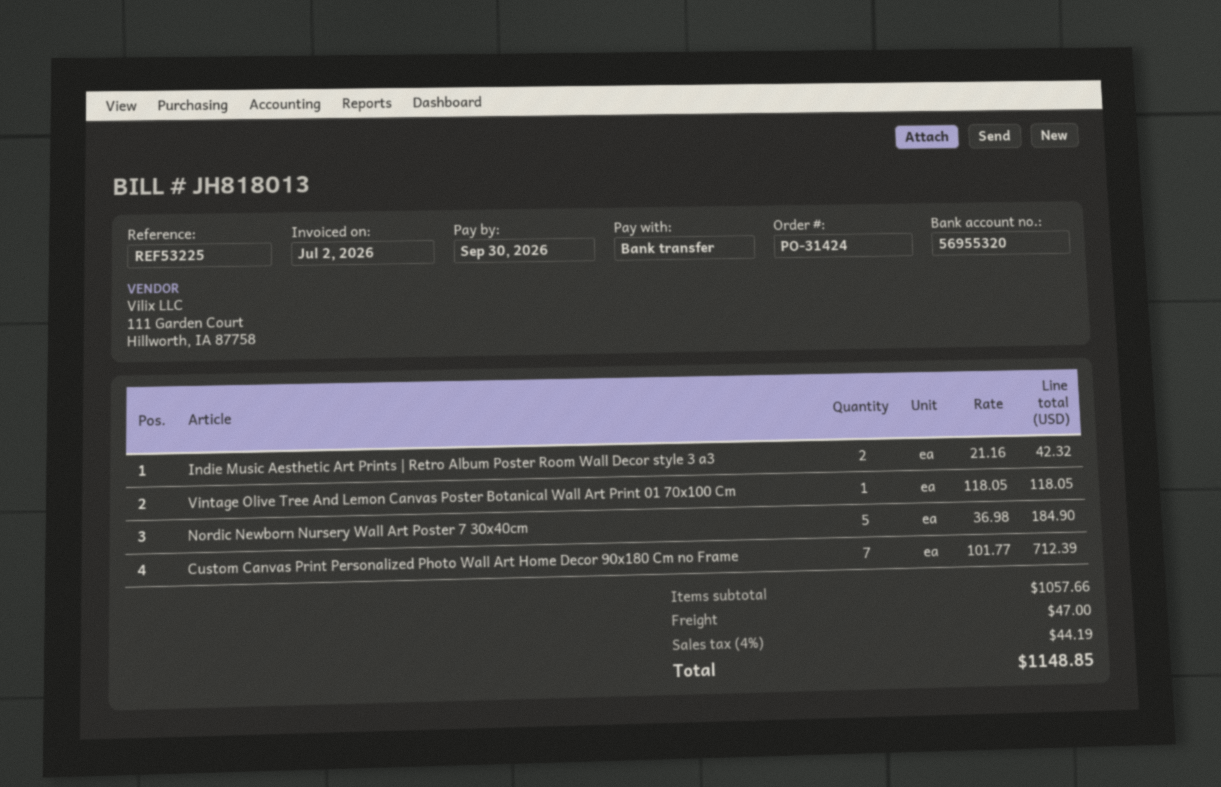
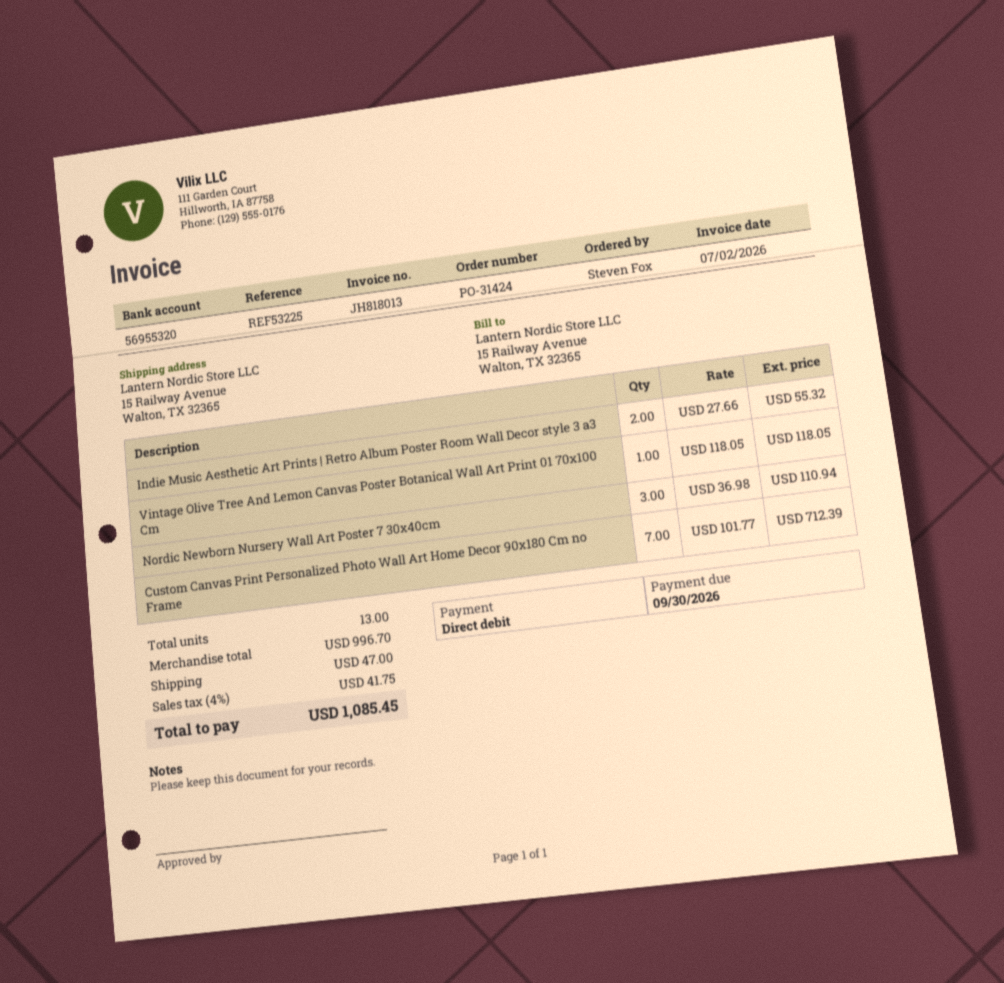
payment method: bank transfer -> direct debit
Indie Music Aesthetic Art Prints | Retro Album Poster Room Wall Decor style 3 a3: 2 x 21.16 = 42.32 -> 2 x 27.66 = 55.32
Nordic Newborn Nursery Wall Art Poster 7 30x40cm: 5 x 36.98 = 184.90 -> 3 x 36.98 = 110.94
subtotal: 1057.66 -> 996.70
tax: 4% = 44.19 -> 4% = 41.75
total: 1148.85 -> 1085.45

